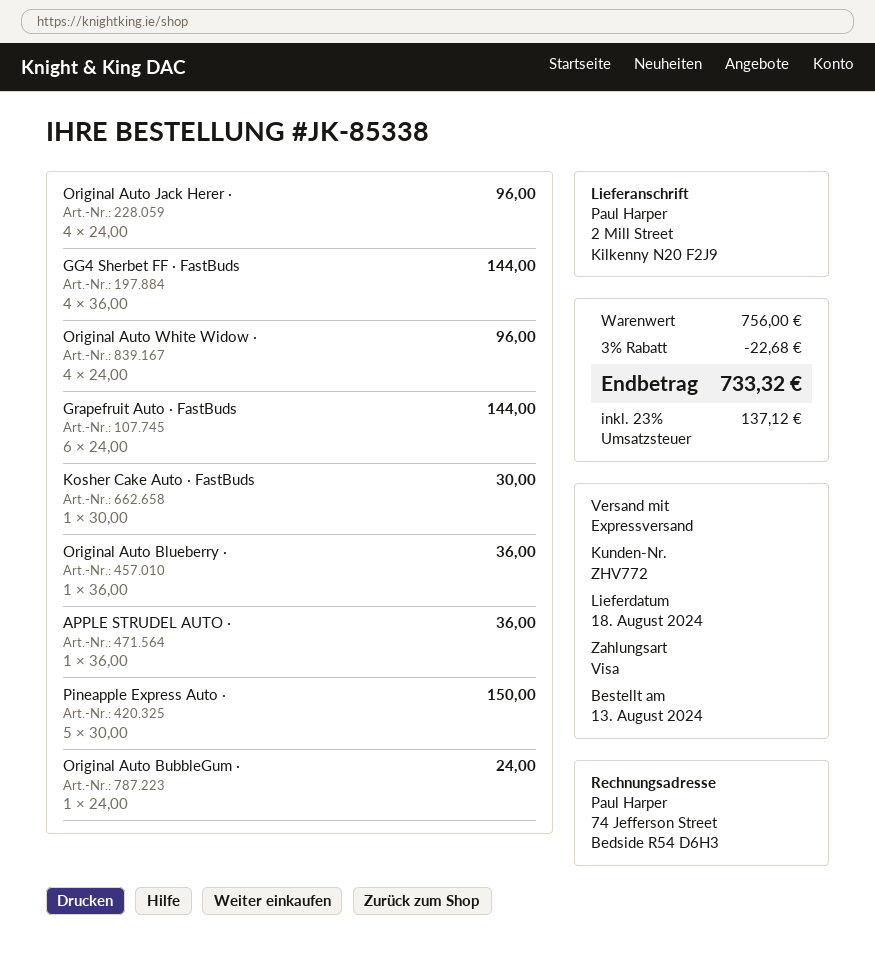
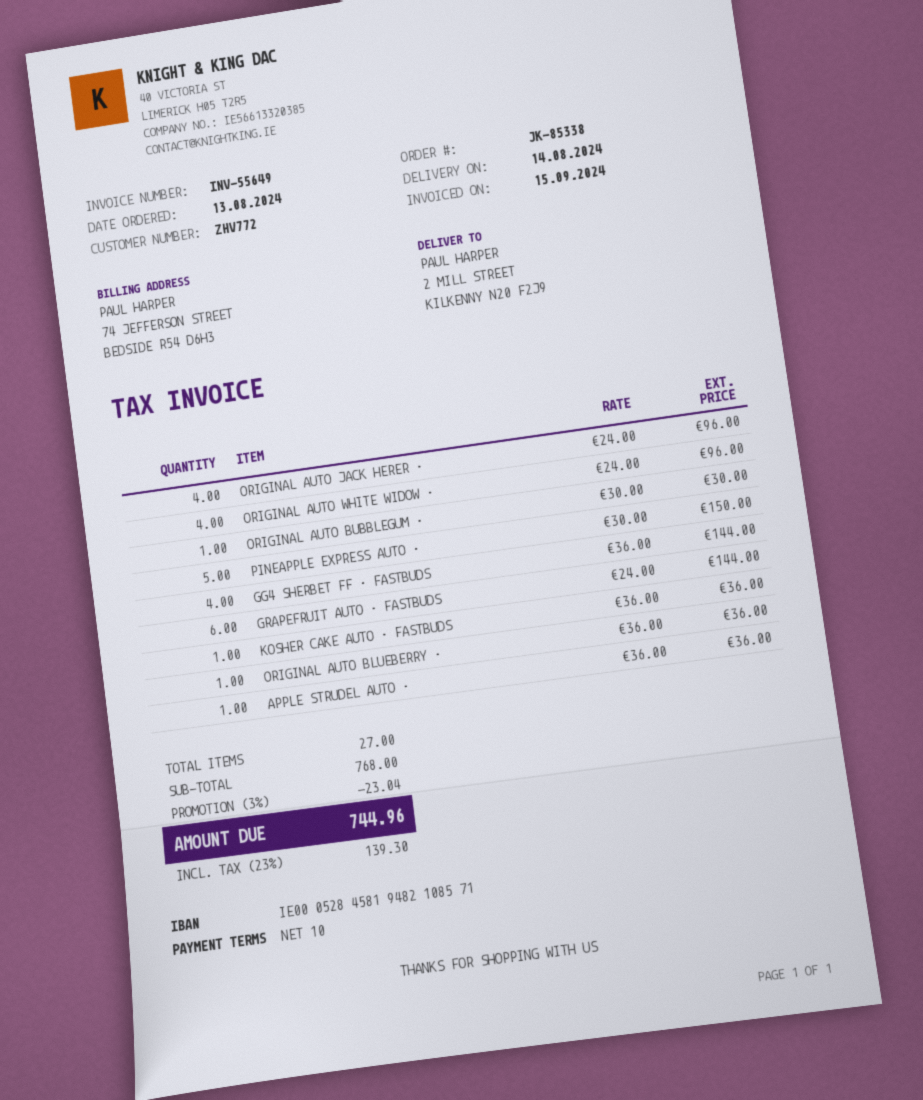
delivery date: 2024-08-18 -> 2024-08-14
Kosher Cake Auto · FastBuds: 1 x 30.00 = 30.00 -> 1 x 36.00 = 36.00
Original Auto BubbleGum ·: 1 x 24.00 = 24.00 -> 1 x 30.00 = 30.00
subtotal: 756.00 -> 768.00
discount: 3% = 22.68 -> 3% = 23.04
tax: 23% = 137.12 -> 23% = 139.30
total: 733.32 -> 744.96

